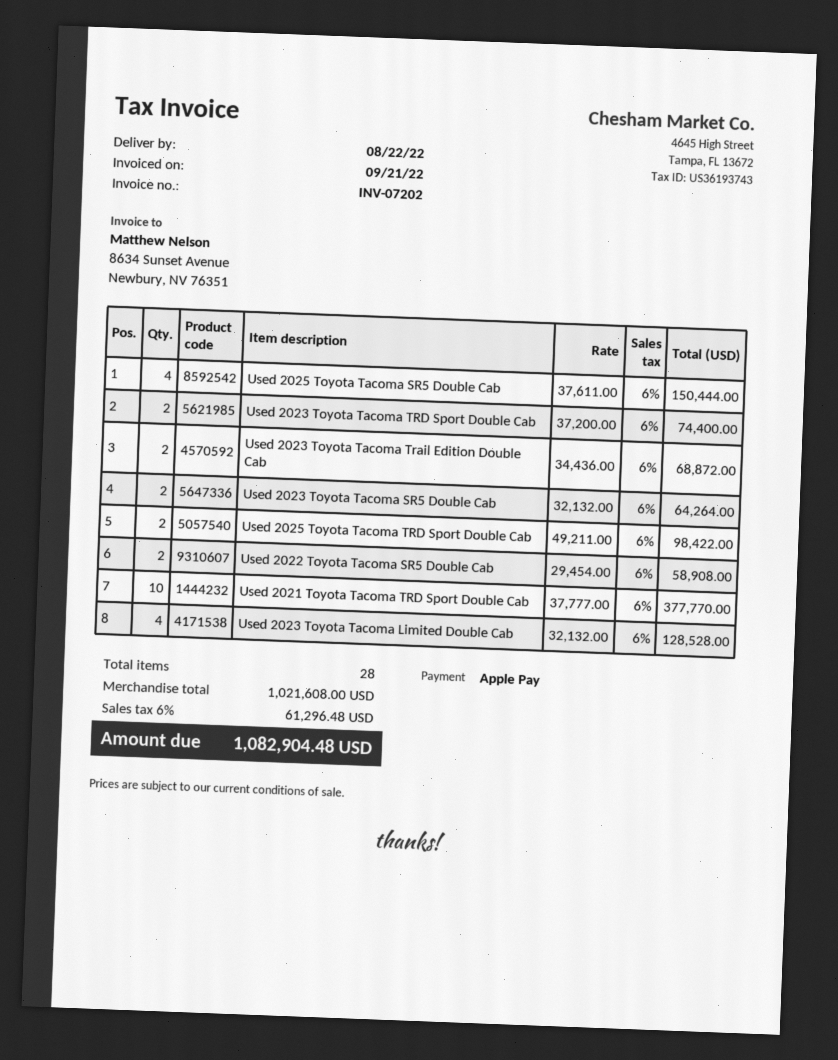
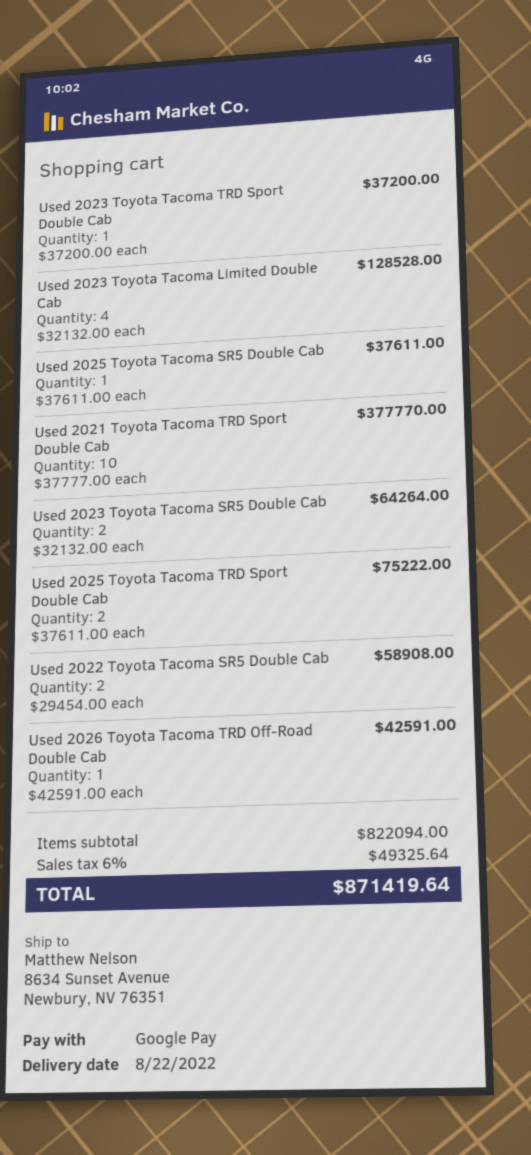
payment method: Apple Pay -> Google Pay
Used 2025 Toyota Tacoma SR5 Double Cab: 4 x 37611.00 = 150444.00 -> 1 x 37611.00 = 37611.00
Used 2023 Toyota Tacoma TRD Sport Double Cab: 2 x 37200.00 = 74400.00 -> 1 x 37200.00 = 37200.00
Used 2023 Toyota Tacoma Trail Edition Double Cab: 2 x 34436.00 = 68872.00 -> none
Used 2025 Toyota Tacoma TRD Sport Double Cab: 2 x 49211.00 = 98422.00 -> 2 x 37611.00 = 75222.00
Used 2026 Toyota Tacoma TRD Off-Road Double Cab: none -> 1 x 42591.00 = 42591.00
subtotal: 1021608.00 -> 822094.00
tax: 6% = 61296.48 -> 6% = 49325.64
total: 1082904.48 -> 871419.64

